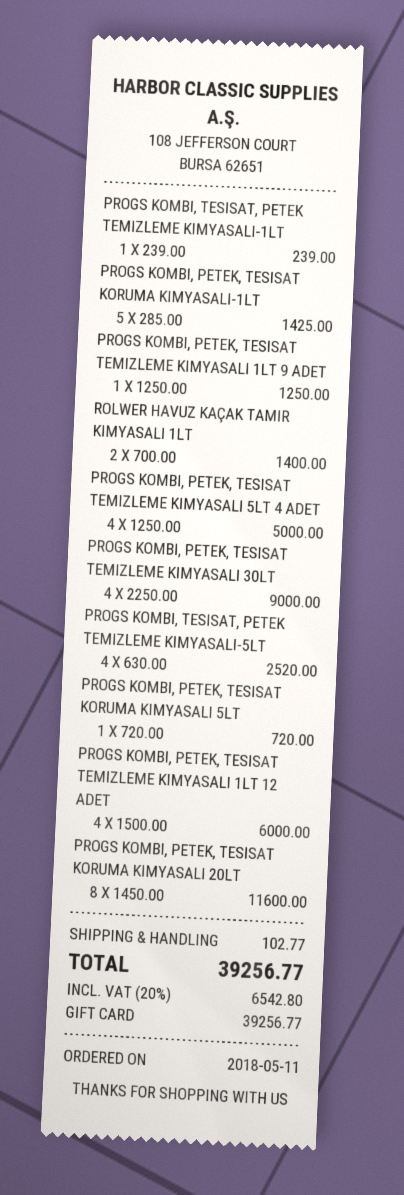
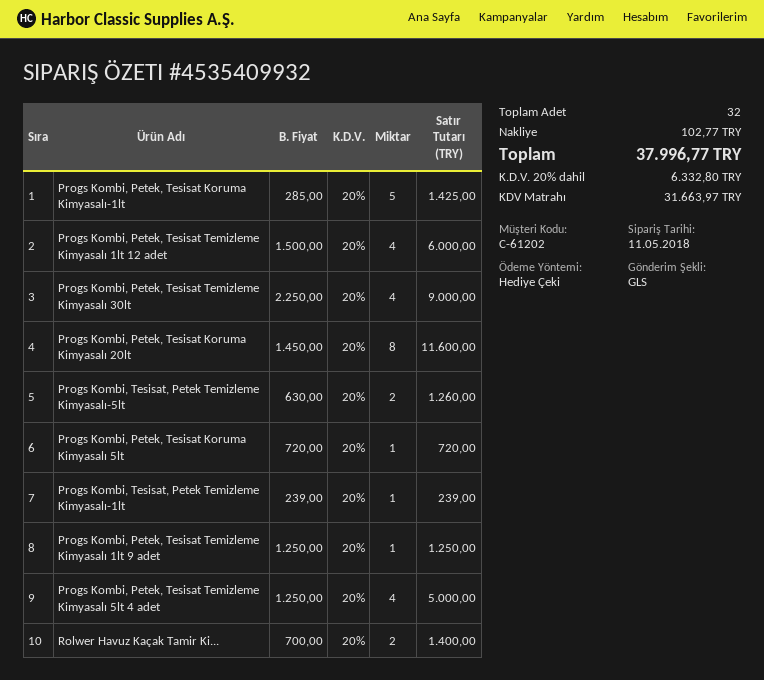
PROGS KOMBI, TESISAT, PETEK TEMIZLEME KIMYASALI-5LT: 4 x 630.00 = 2520.00 -> 2 x 630.00 = 1260.00
tax: 20% = 6542.80 -> 20% = 6332.80
total: 39256.77 -> 37996.77

